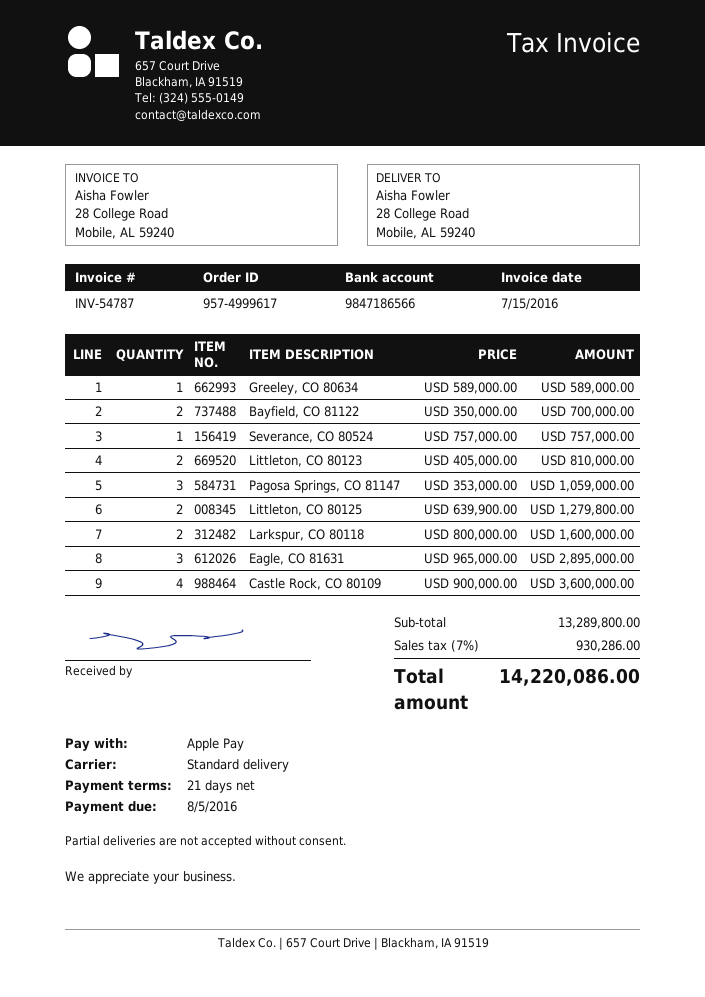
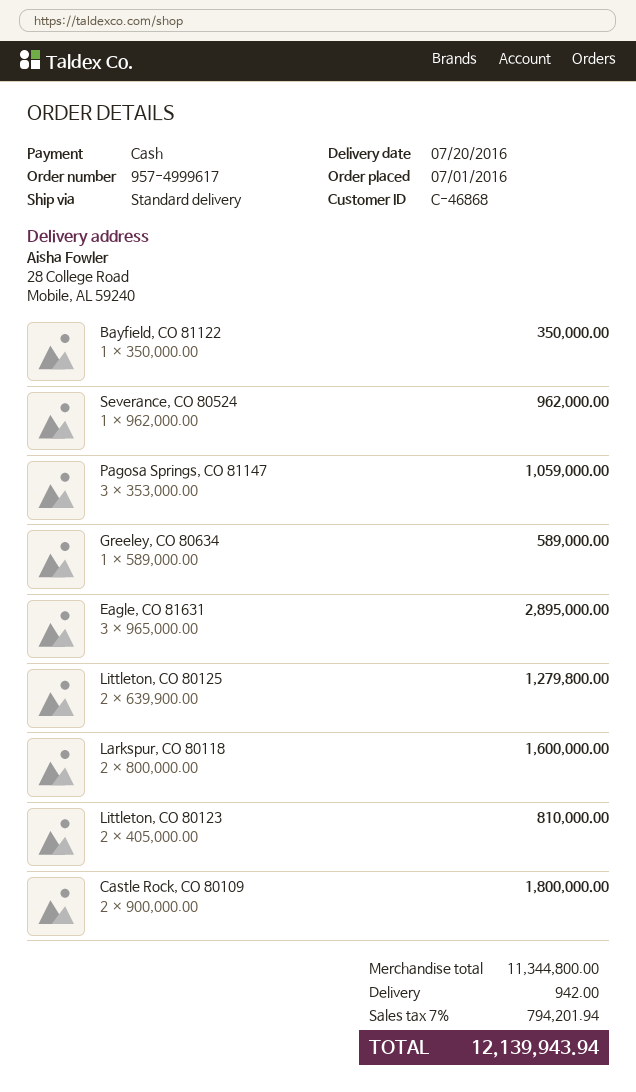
payment method: Apple Pay -> cash
Bayfield, CO 81122: 2 x 350000.00 = 700000.00 -> 1 x 350000.00 = 350000.00
Severance, CO 80524: 1 x 757000.00 = 757000.00 -> 1 x 962000.00 = 962000.00
Castle Rock, CO 80109: 4 x 900000.00 = 3600000.00 -> 2 x 900000.00 = 1800000.00
subtotal: 13289800.00 -> 11344800.00
shipping: none -> 942.00
tax: 7% = 930286.00 -> 7% = 794201.94
total: 14220086.00 -> 12139943.94

